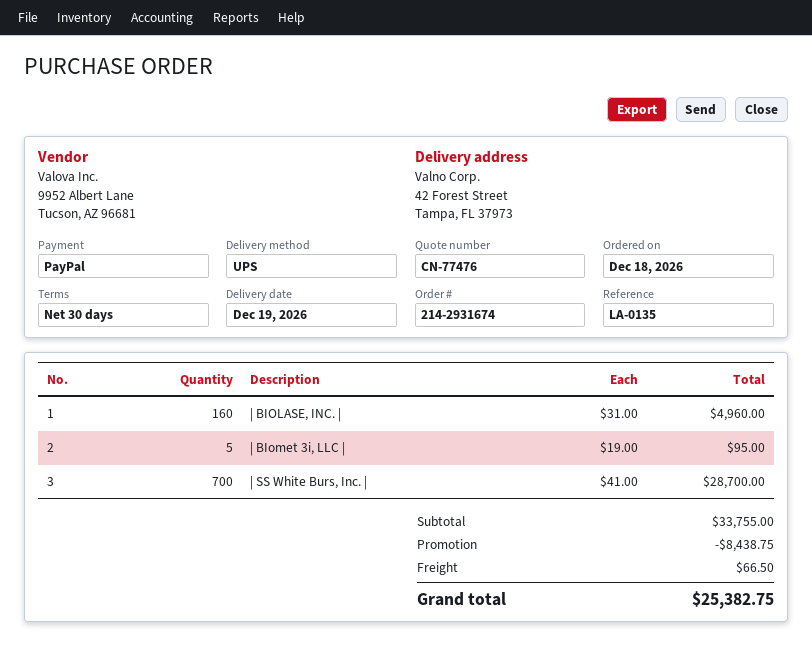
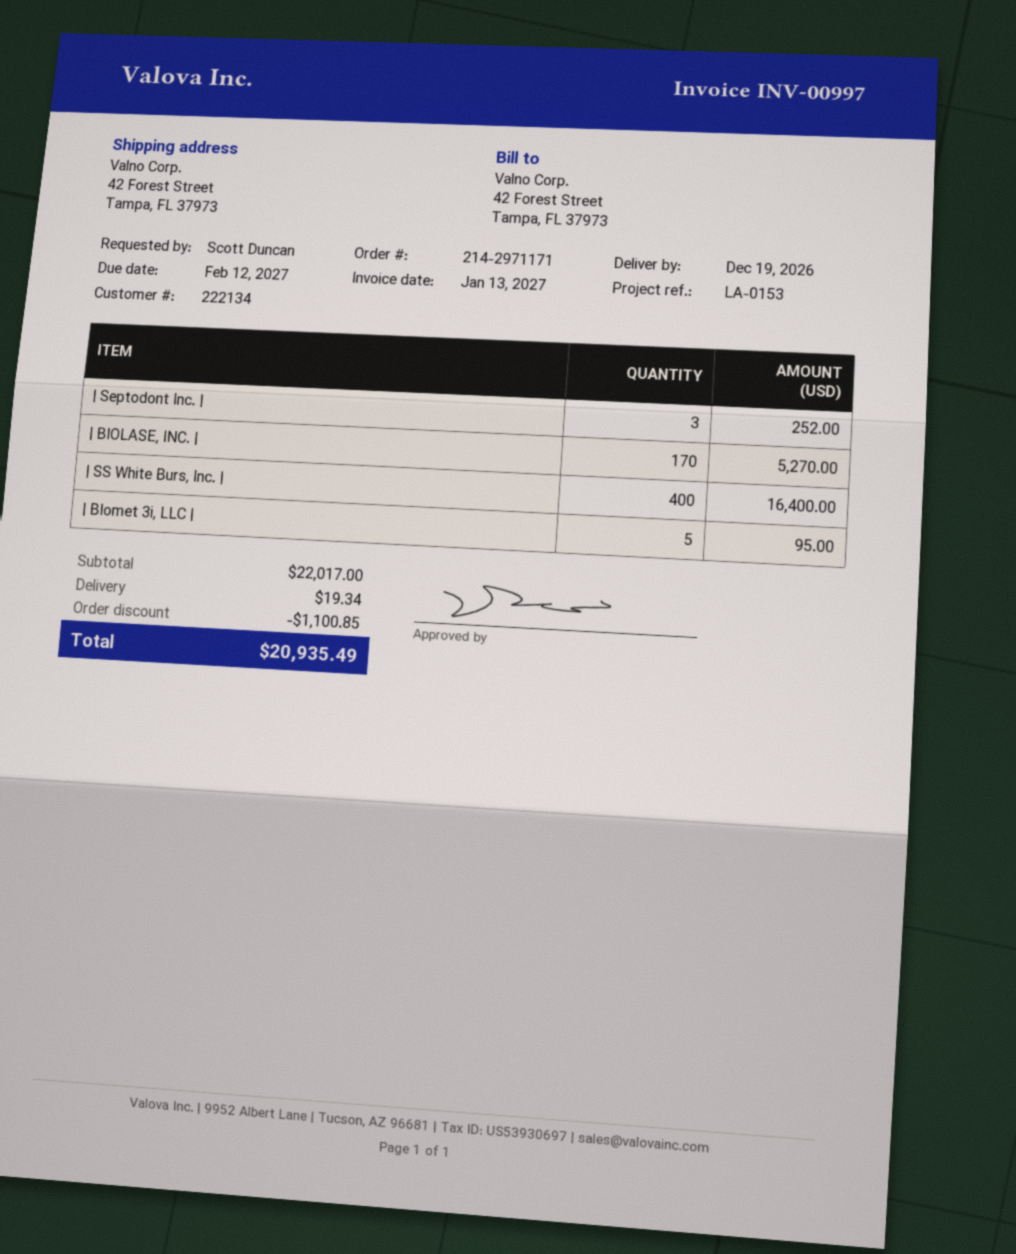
order number: 214-2931674 -> 214-2971171
reference: LA-0135 -> LA-0153
| BIOLASE, INC. |: 160 for 4960.00 -> 170 for 5270.00
| SS White Burs, Inc. |: 700 for 28700.00 -> 400 for 16400.00
| Septodont Inc. |: none -> 3 for 252.00
subtotal: 33755.00 -> 22017.00
discount: 8438.75 -> 1100.85
shipping: 66.50 -> 19.34
total: 25382.75 -> 20935.49

